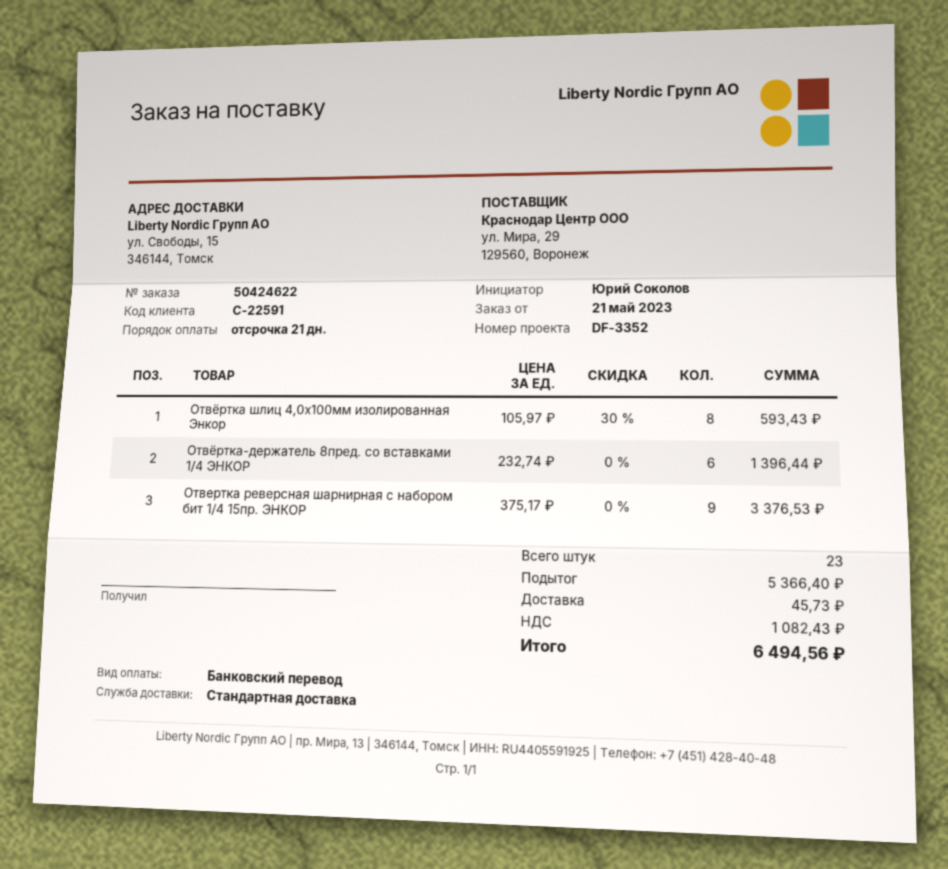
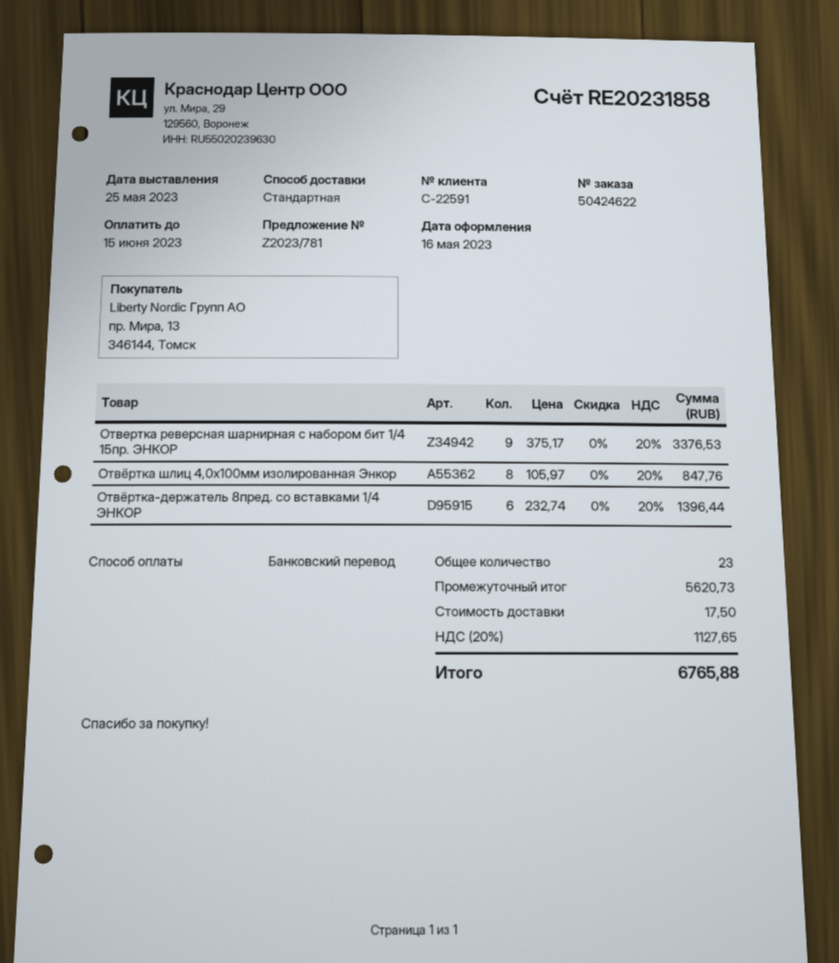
order date: 2023-05-21 -> 2023-05-16
Отвёртка шлиц 4,0х100мм изолированная Энкор: 8 x 105.97 - 30% = 593.43 -> 8 x 105.97 = 847.76
subtotal: 5366.40 -> 5620.73
shipping: 45.73 -> 17.50
tax: 1082.43 -> 1127.65
total: 6494.56 -> 6765.88

